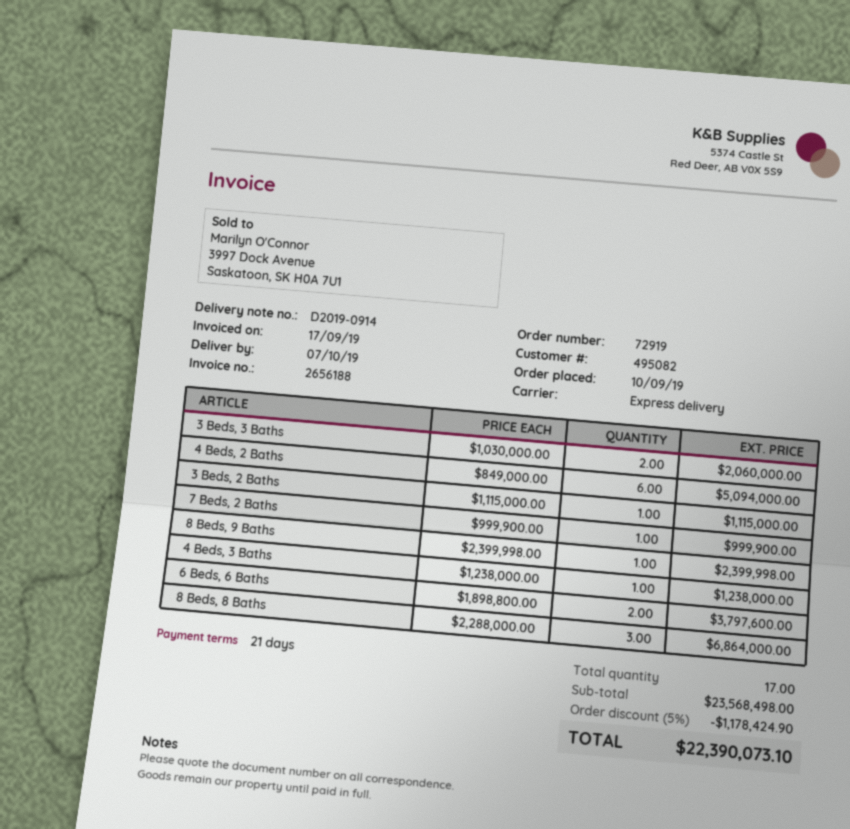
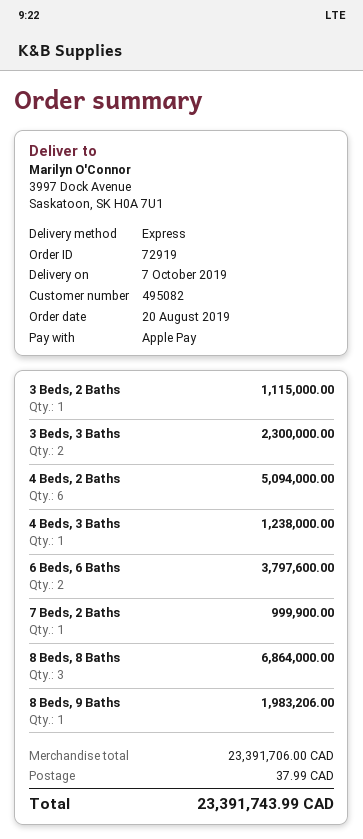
order date: 2019-09-10 -> 2019-08-20
3 Beds, 3 Baths: 2 for 2060000.00 -> 2 for 2300000.00
8 Beds, 9 Baths: 1 for 2399998.00 -> 1 for 1983206.00
subtotal: 23568498.00 -> 23391706.00
discount: 5% = 1178424.90 -> none
shipping: none -> 37.99
total: 22390073.10 -> 23391743.99

